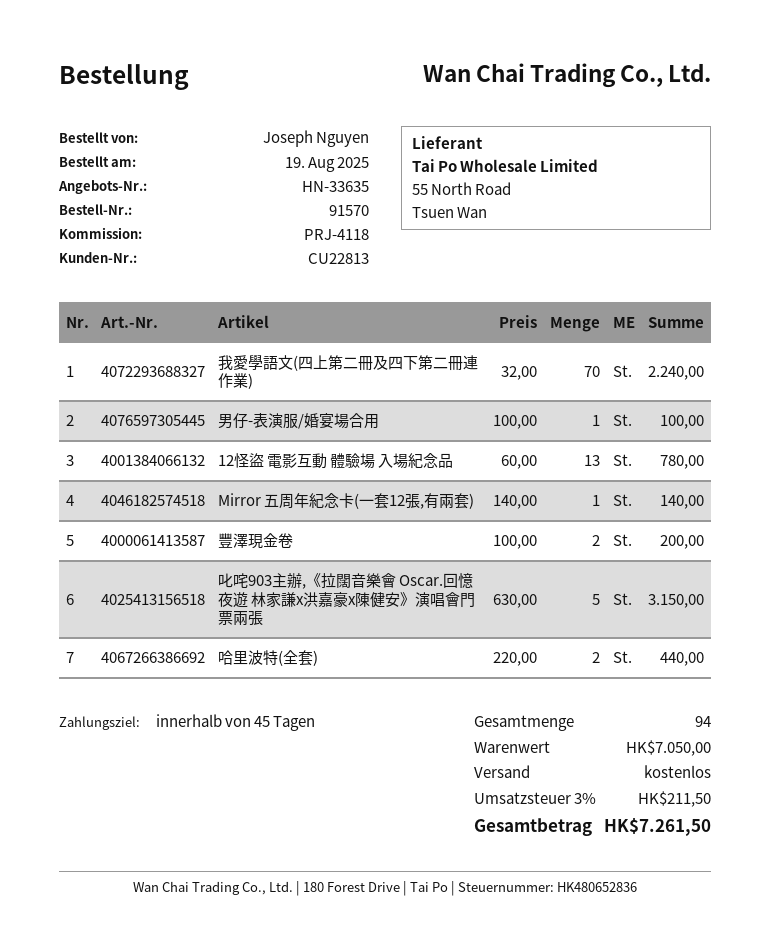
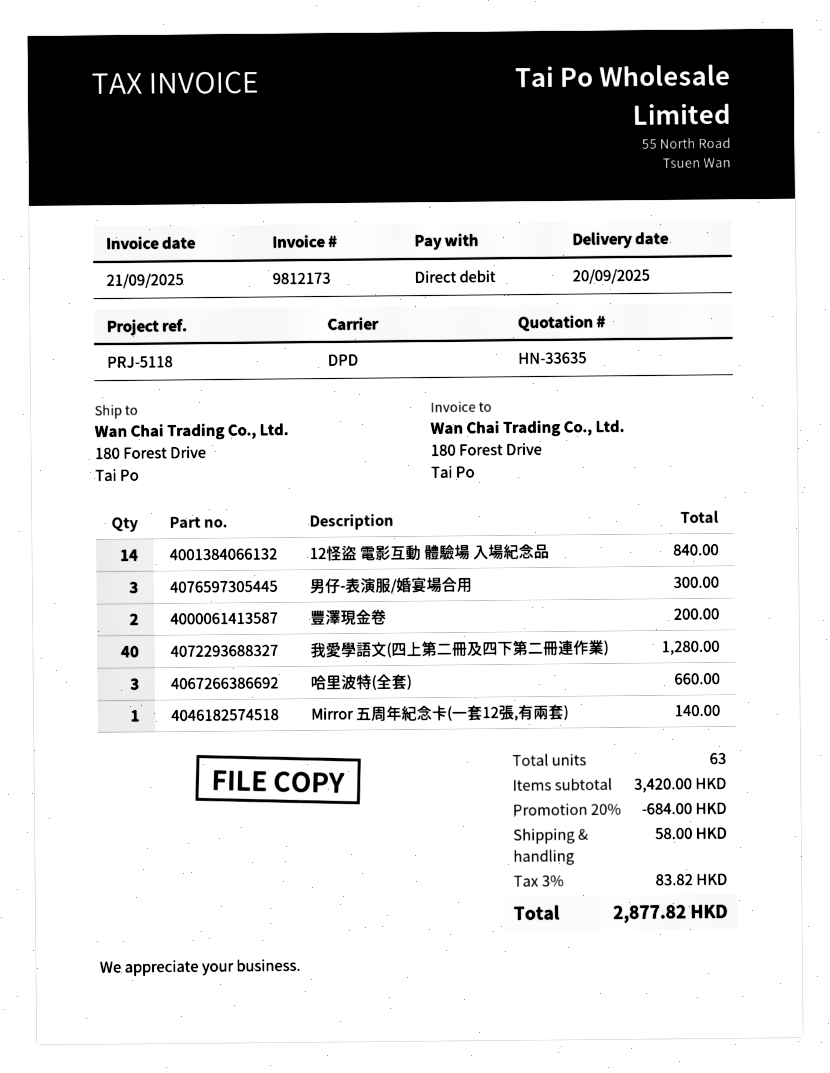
reference: PRJ-4118 -> PRJ-5118
我愛學語文(四上第二冊及四下第二冊連作業): 70 for 2240.00 -> 40 for 1280.00
男仔-表演服/婚宴場合用: 1 for 100.00 -> 3 for 300.00
12怪盜 電影互動 體驗場 入場紀念品: 13 for 780.00 -> 14 for 840.00
叱咤903主辦,《拉闊音樂會 Oscar.回憶夜遊 林家謙x洪嘉豪x陳健安》演唱會門票兩張: 5 for 3150.00 -> none
哈里波特(全套): 2 for 440.00 -> 3 for 660.00
total quantity: 94 -> 63
subtotal: 7050.00 -> 3420.00
discount: none -> 20% = 684.00
shipping: 0.00 -> 58.00
tax: 3% = 211.50 -> 3% = 83.82
total: 7261.50 -> 2877.82

